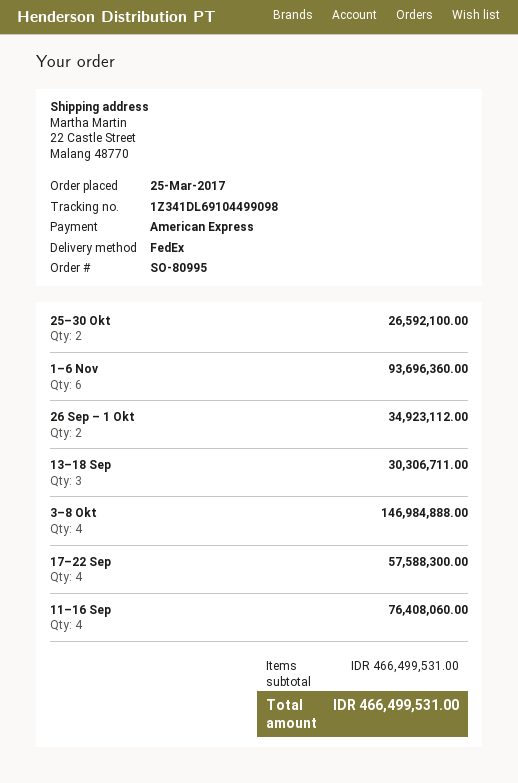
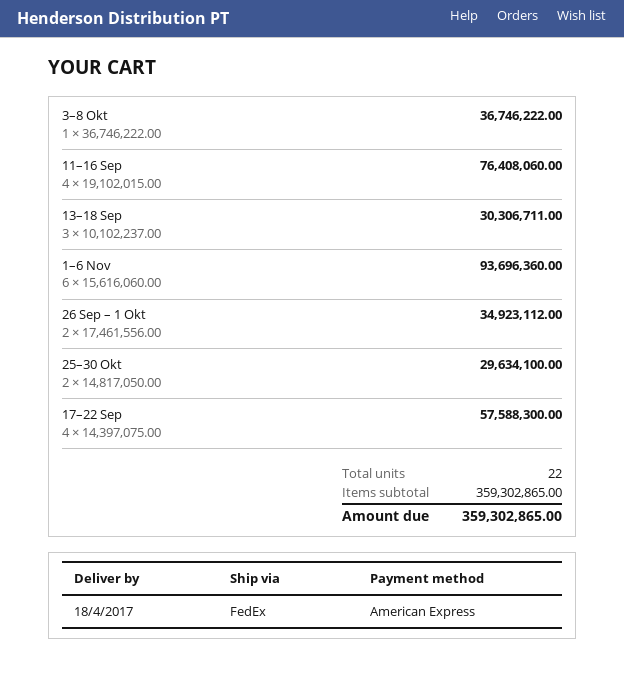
25–30 Okt: 2 for 26592100.00 -> 2 for 29634100.00
3–8 Okt: 4 for 146984888.00 -> 1 for 36746222.00
subtotal: 466499531.00 -> 359302865.00
total: 466499531.00 -> 359302865.00

